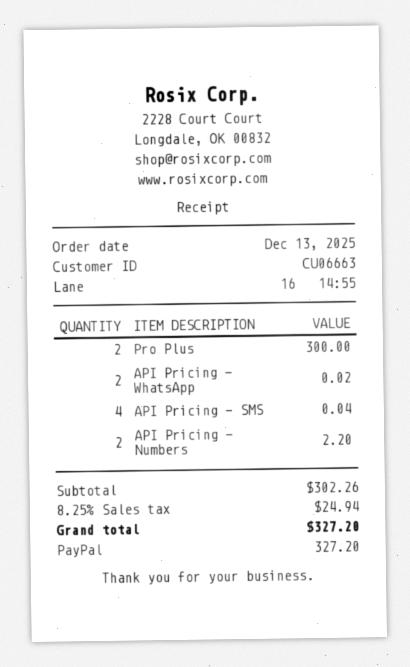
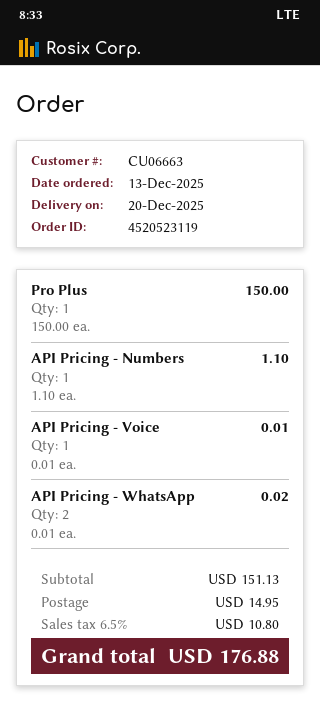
Pro Plus: 2 for 300.00 -> 1 for 150.00
API Pricing - SMS: 4 for 0.04 -> none
API Pricing - Numbers: 2 for 2.20 -> 1 for 1.10
API Pricing - Voice: none -> 1 for 0.01
subtotal: 302.26 -> 151.13
shipping: none -> 14.95
tax: 8.25% = 24.94 -> 6.5% = 10.80
total: 327.20 -> 176.88

